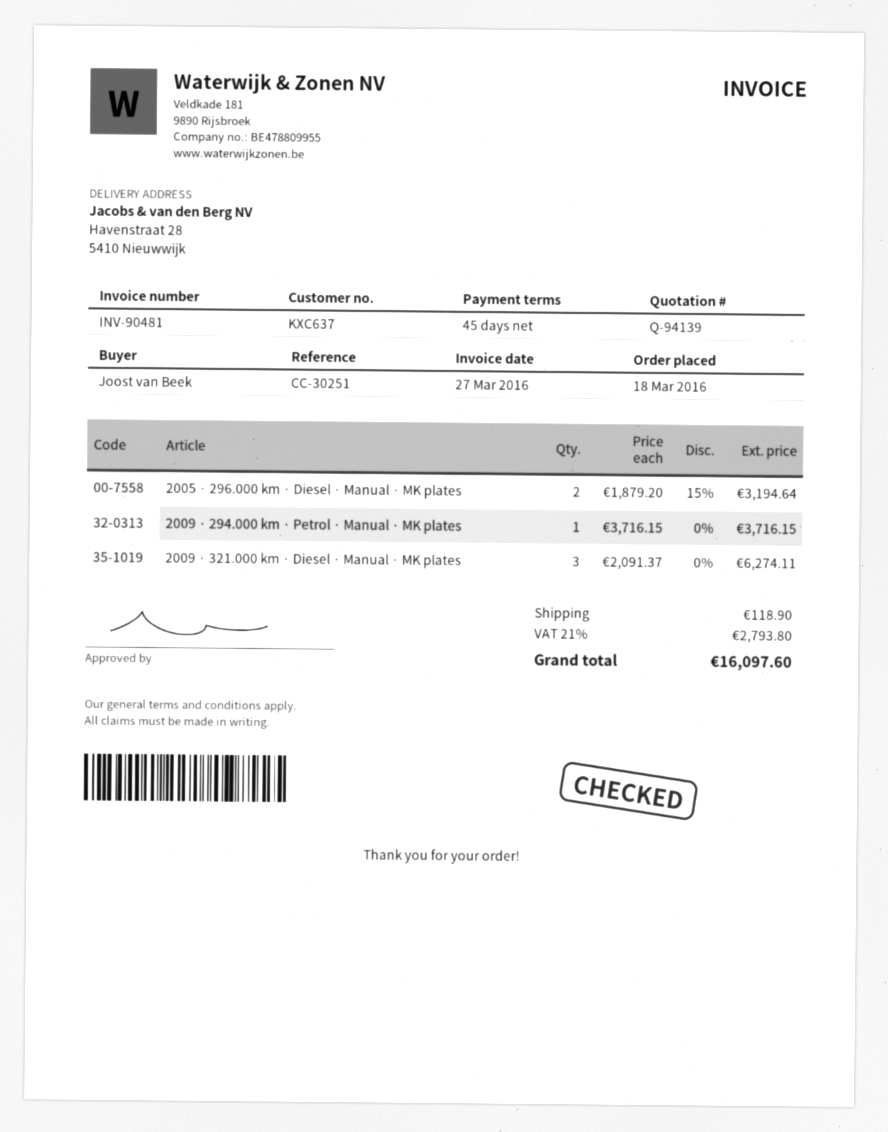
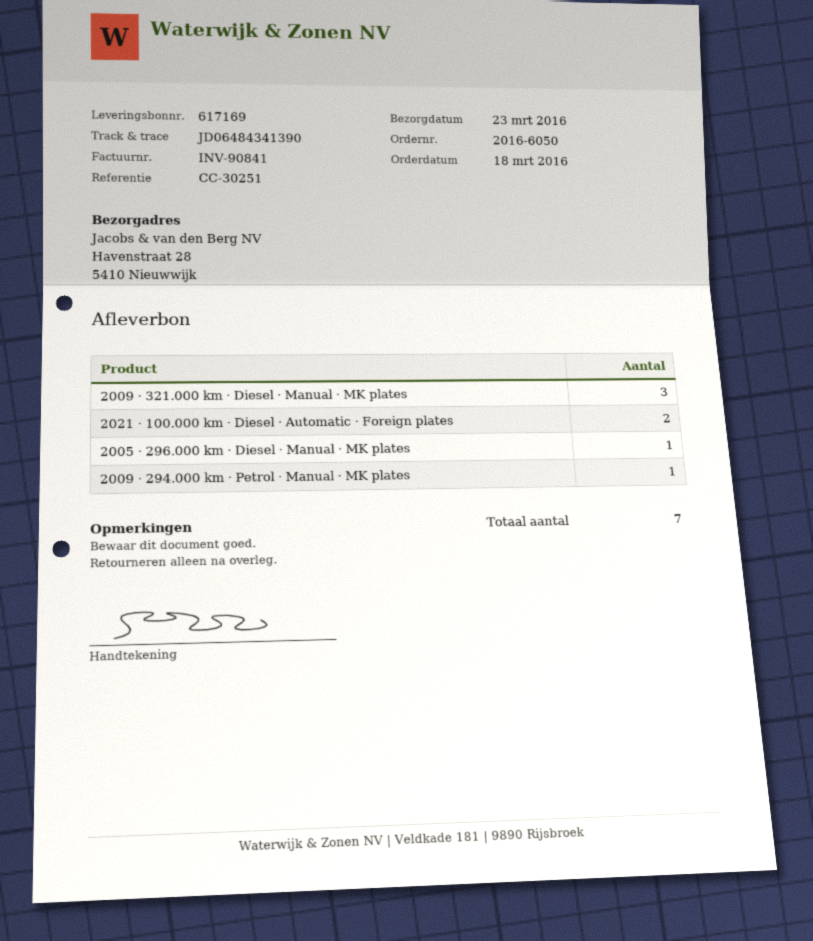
invoice number: INV-90481 -> INV-90841
2005 · 296.000 km · Diesel · Manual · MK plates: 2 -> 1
2021 · 100.000 km · Diesel · Automatic · Foreign plates: none -> 2

